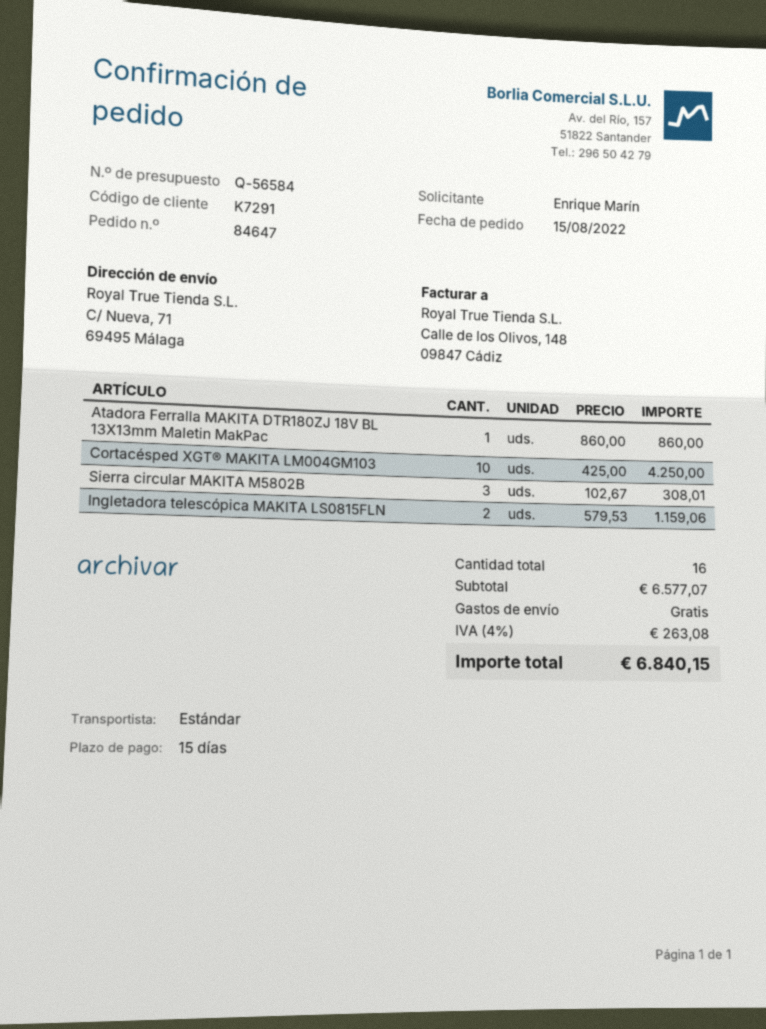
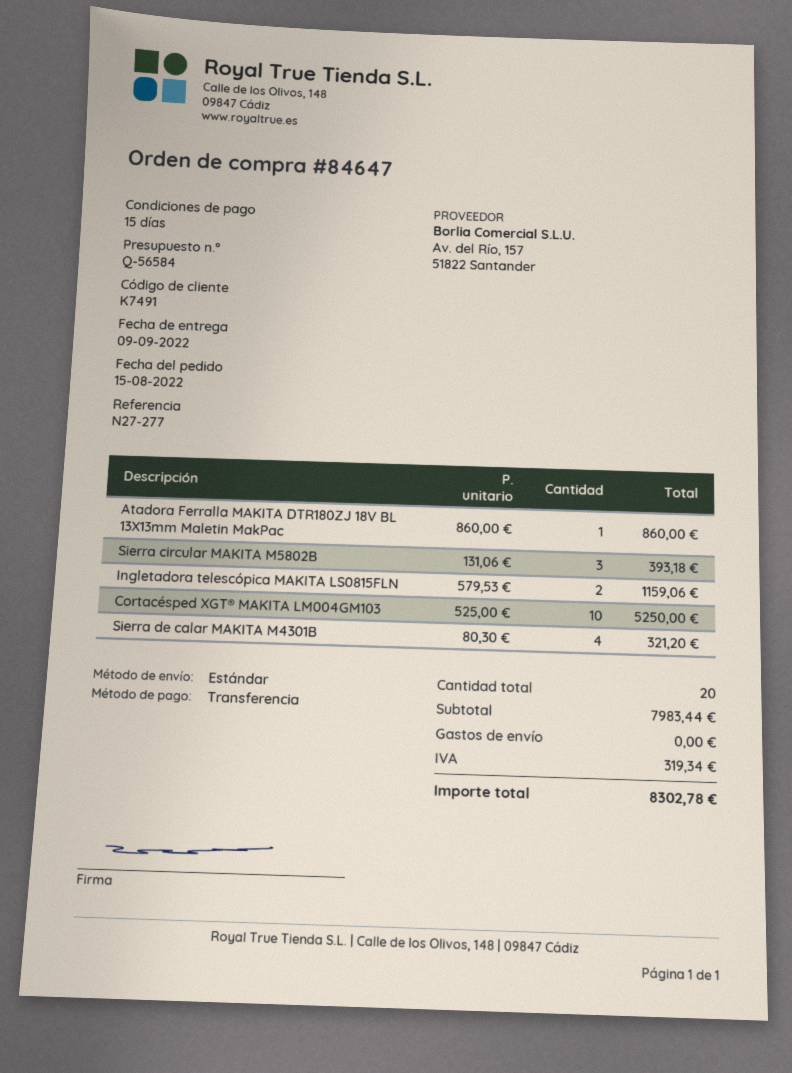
customer number: K7291 -> K7491
Cortacésped XGT® MAKITA LM004GM103: 10 x 425.00 = 4250.00 -> 10 x 525.00 = 5250.00
Sierra circular MAKITA M5802B: 3 x 102.67 = 308.01 -> 3 x 131.06 = 393.18
Sierra de calar MAKITA M4301B: none -> 4 x 80.30 = 321.20
total quantity: 16 -> 20
subtotal: 6577.07 -> 7983.44
tax: 263.08 -> 319.34
total: 6840.15 -> 8302.78

